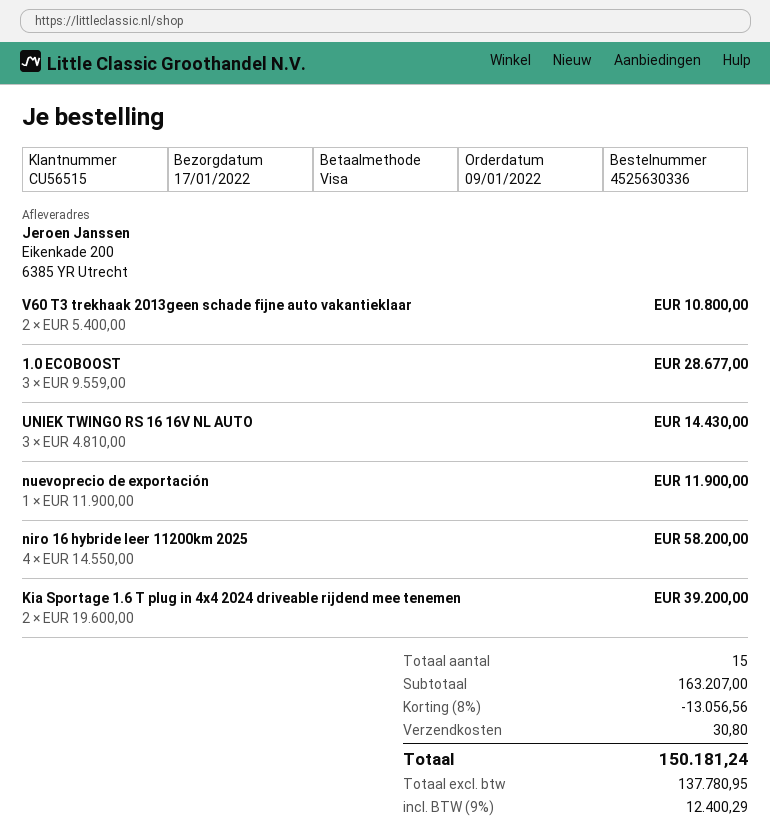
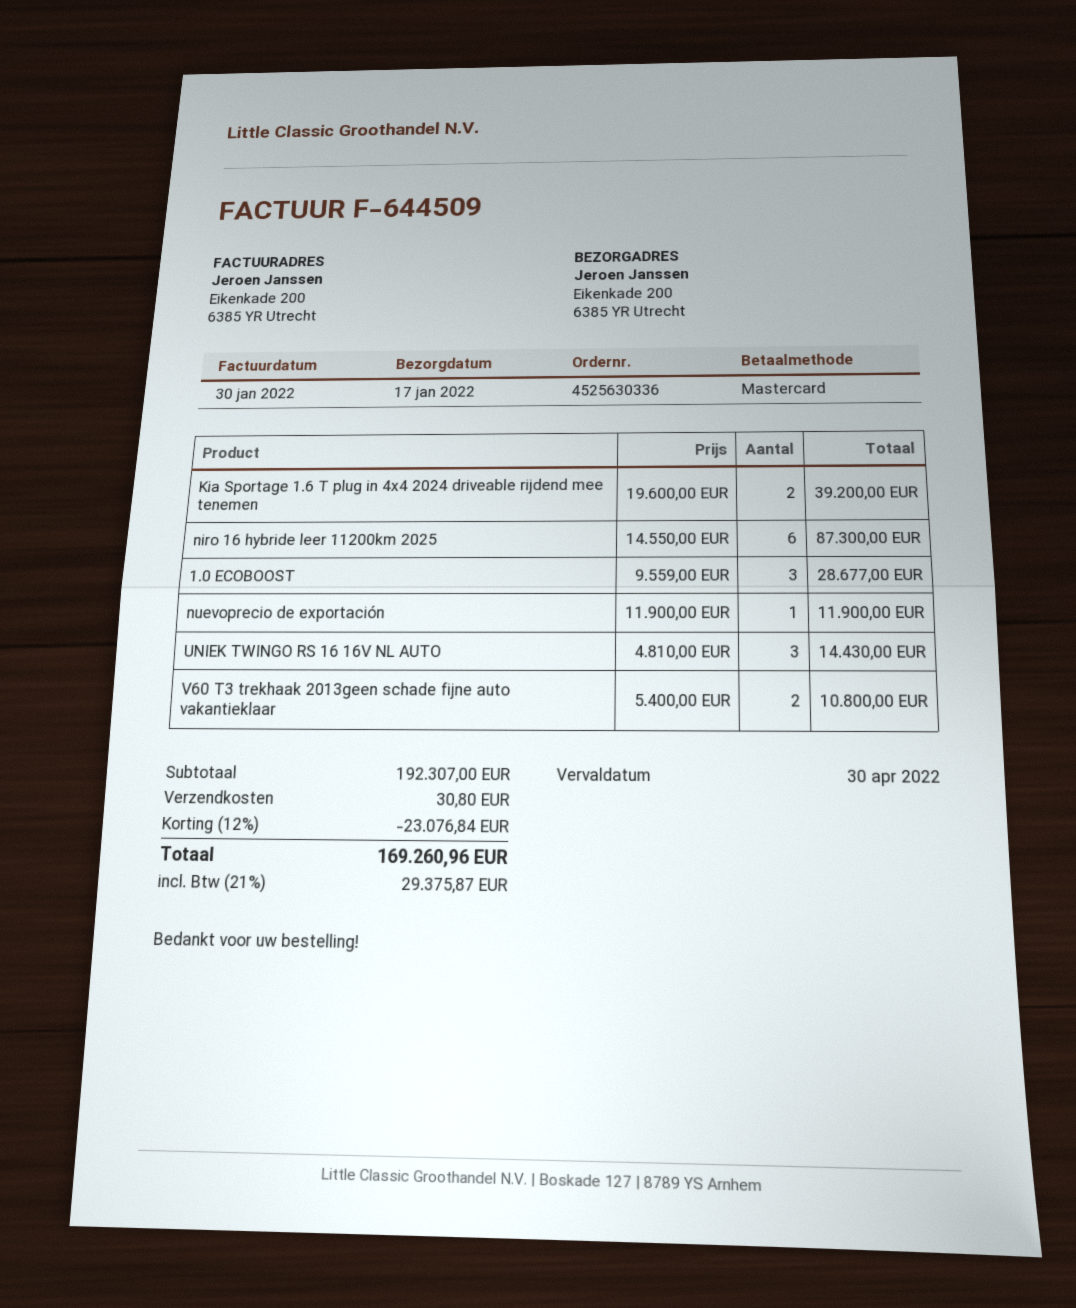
payment method: Visa -> Mastercard
niro 16 hybride leer 11200km 2025: 4 x 14550.00 = 58200.00 -> 6 x 14550.00 = 87300.00
subtotal: 163207.00 -> 192307.00
discount: 8% = 13056.56 -> 12% = 23076.84
tax: 9% = 12400.29 -> 21% = 29375.87
total: 150181.24 -> 169260.96

